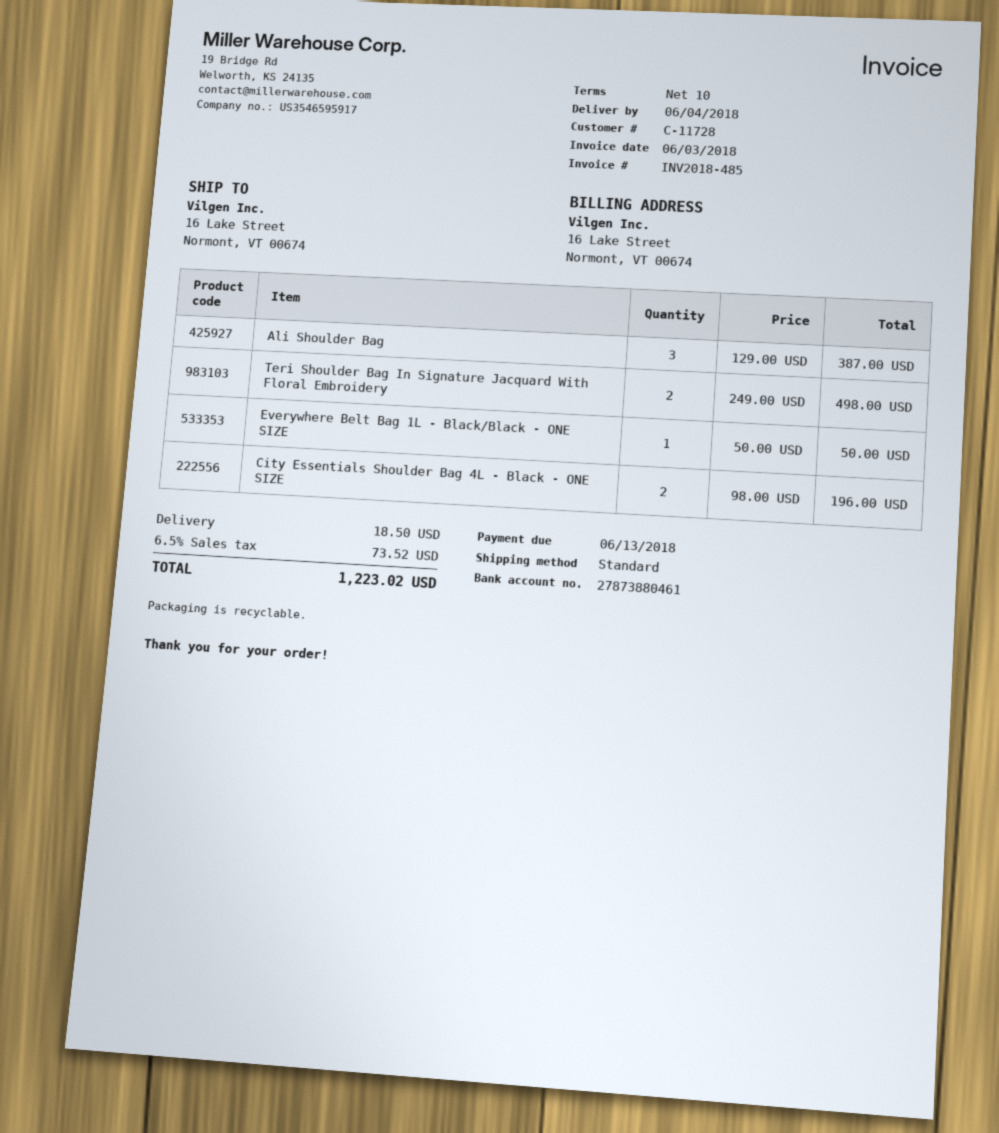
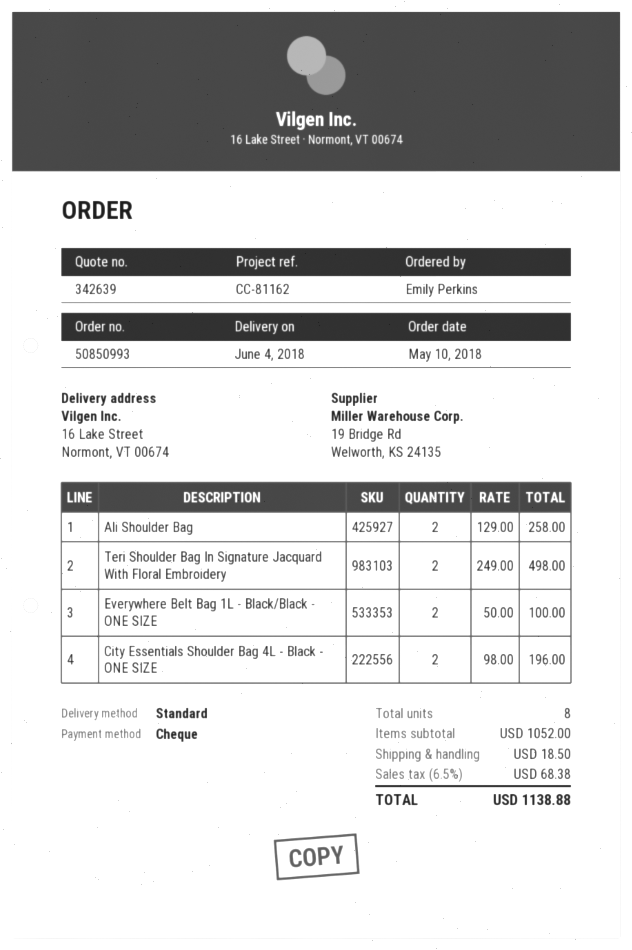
Ali Shoulder Bag: 3 x 129.00 = 387.00 -> 2 x 129.00 = 258.00
Everywhere Belt Bag 1L - Black/Black - ONE SIZE: 1 x 50.00 = 50.00 -> 2 x 50.00 = 100.00
tax: 6.5% = 73.52 -> 6.5% = 68.38
total: 1223.02 -> 1138.88

